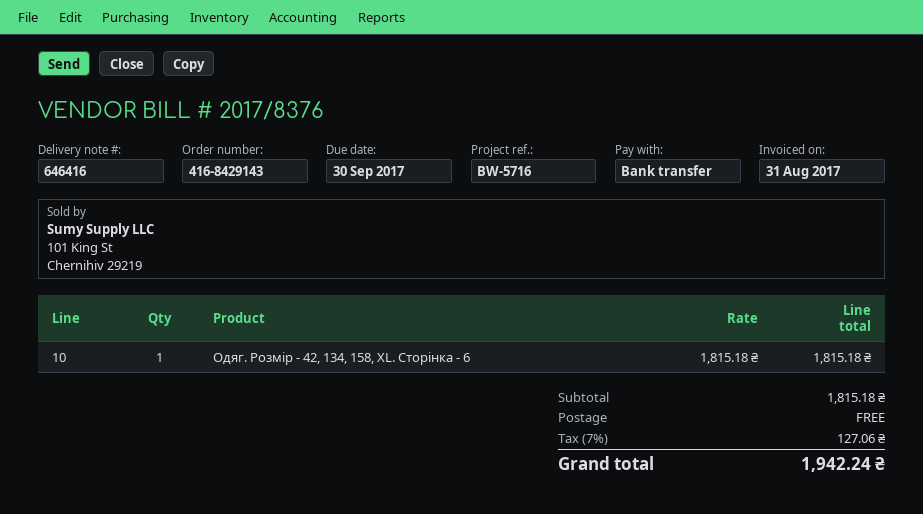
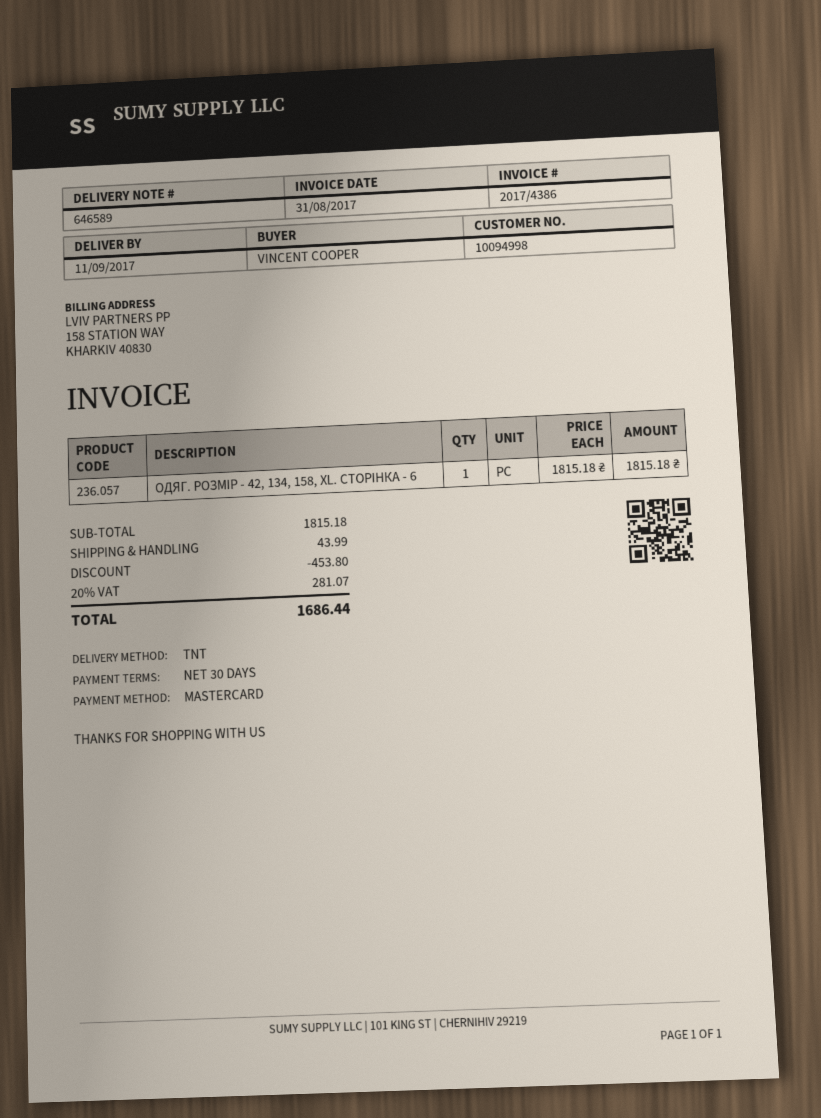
delivery note number: 646416 -> 646589
invoice number: 2017/8376 -> 2017/4386
payment method: bank transfer -> Mastercard
discount: none -> 453.80
shipping: 0.00 -> 43.99
tax: 7% = 127.06 -> 20% = 281.07
total: 1942.24 -> 1686.44

